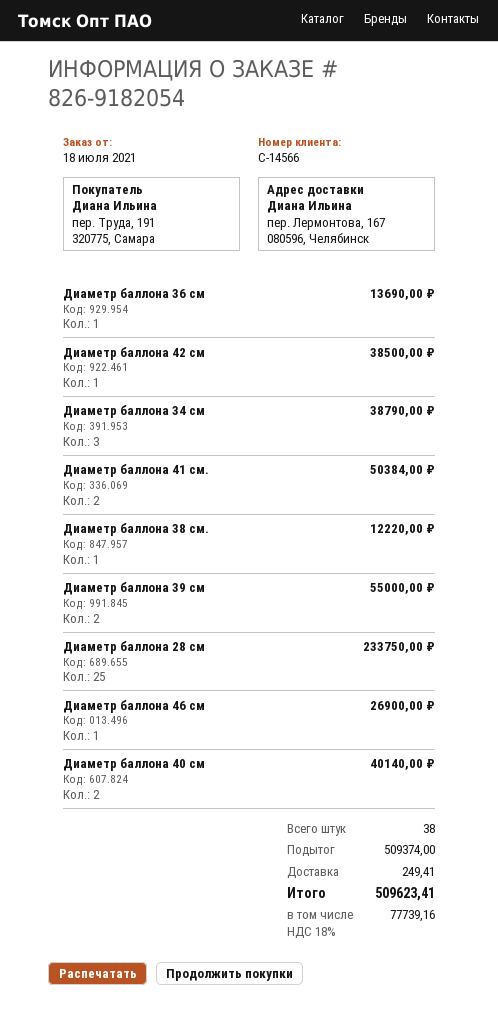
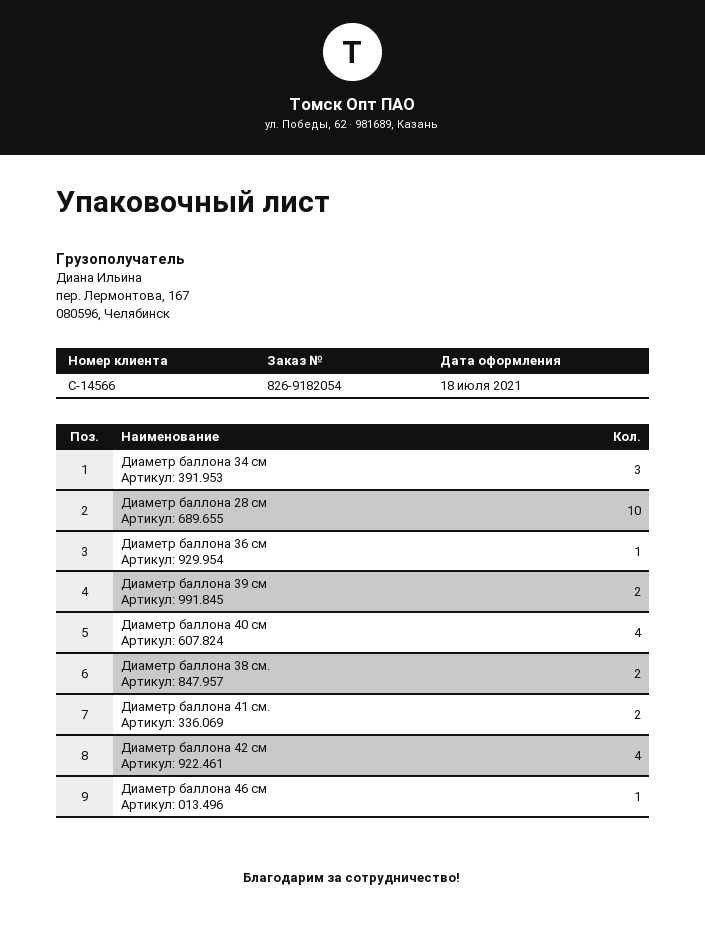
Диаметр баллона 42 см: 1 -> 4
Диаметр баллона 38 см.: 1 -> 2
Диаметр баллона 28 см: 25 -> 10
Диаметр баллона 40 см: 2 -> 4

